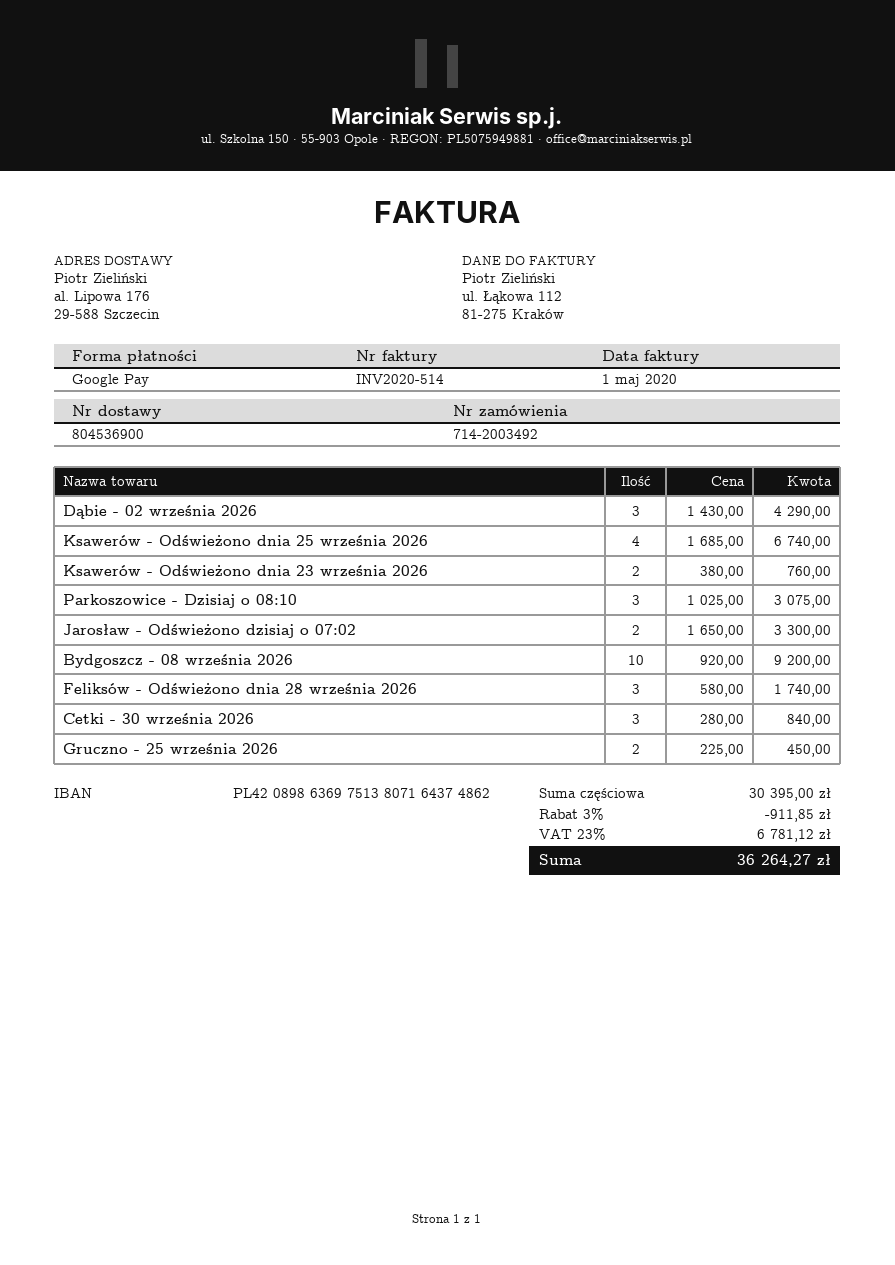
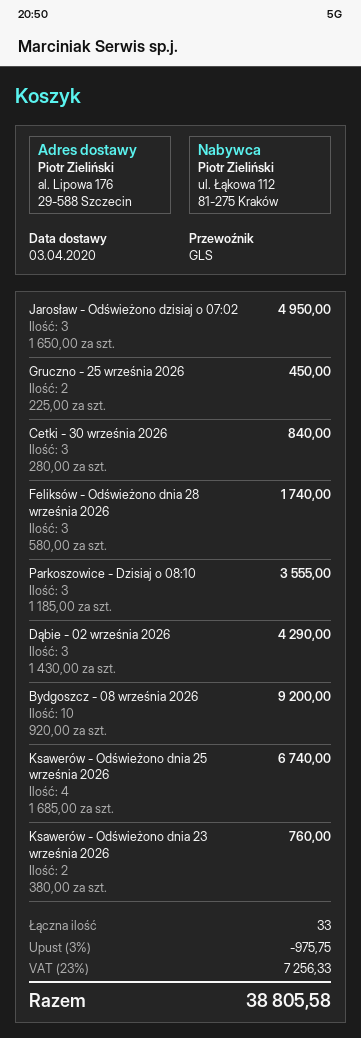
Parkoszowice - Dzisiaj o 08:10: 3 x 1025.00 = 3075.00 -> 3 x 1185.00 = 3555.00
Jarosław - Odświeżono dzisiaj o 07:02: 2 x 1650.00 = 3300.00 -> 3 x 1650.00 = 4950.00
discount: 3% = 911.85 -> 3% = 975.75
tax: 23% = 6781.12 -> 23% = 7256.33
total: 36264.27 -> 38805.58

